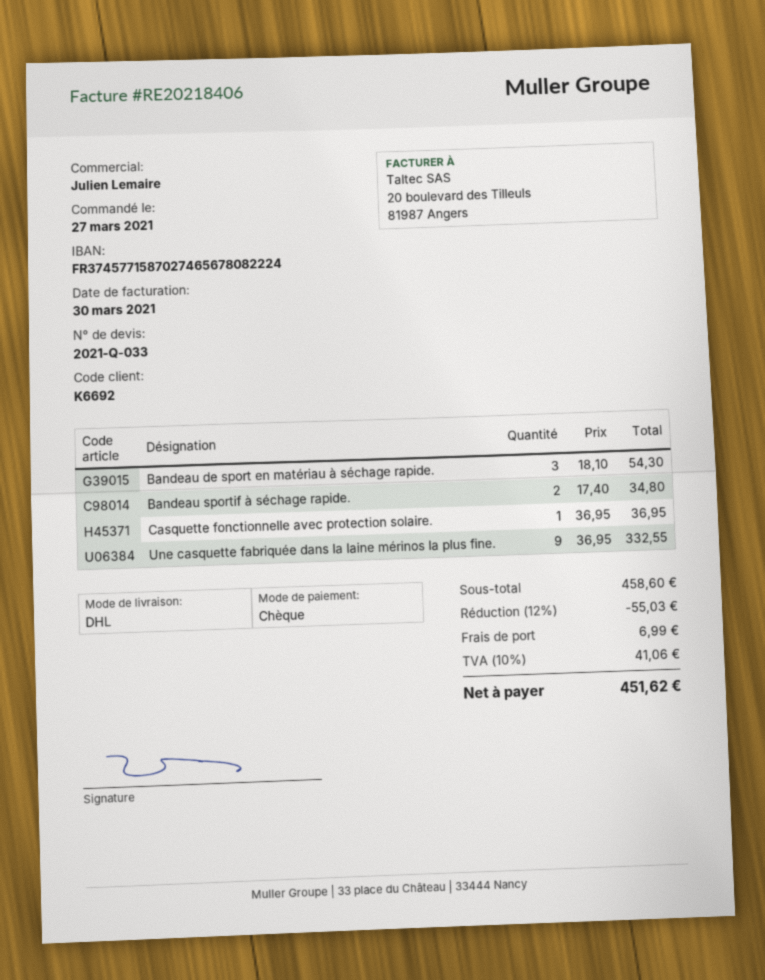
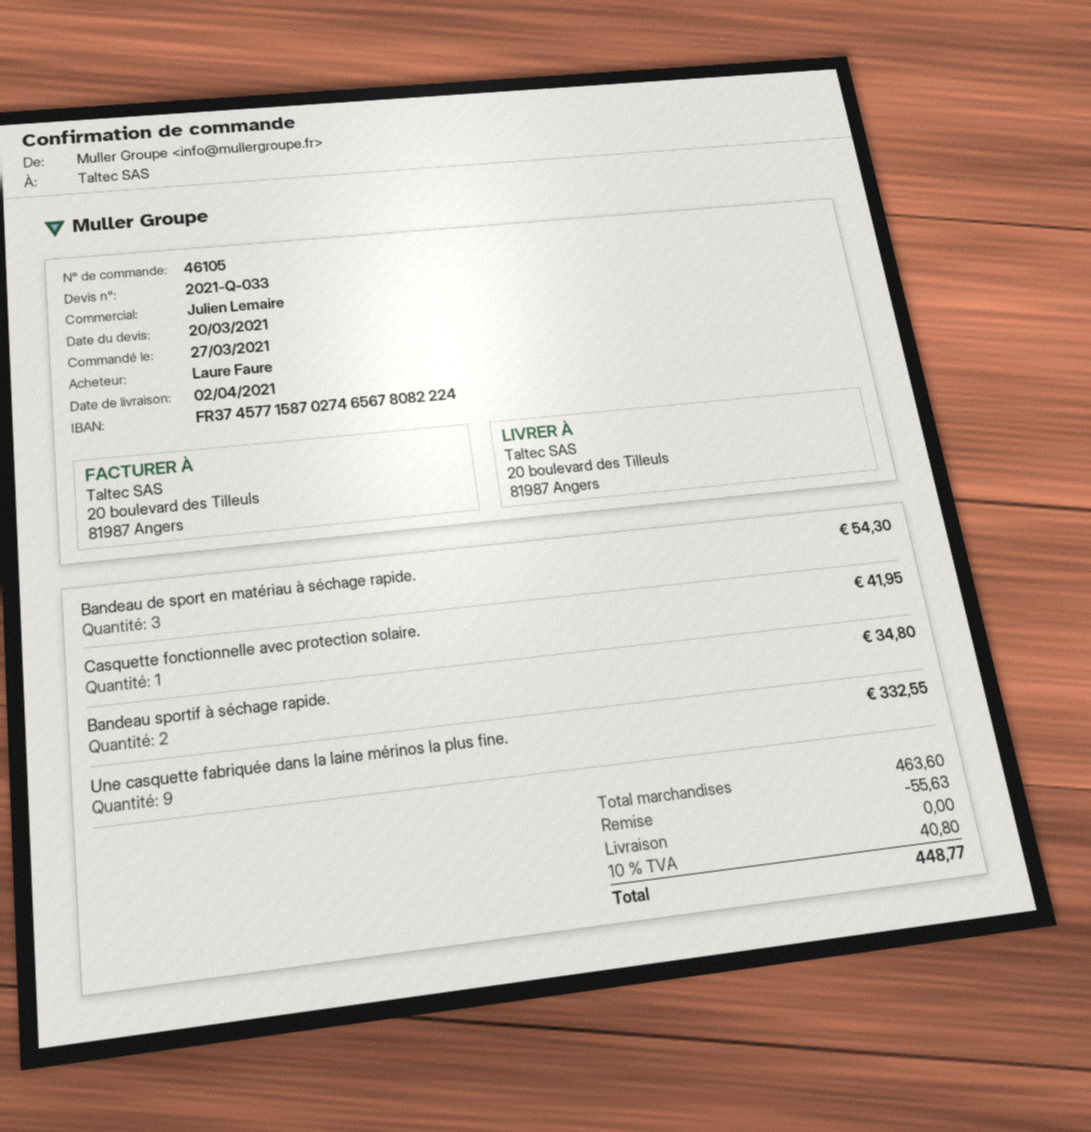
Casquette fonctionnelle avec protection solaire.: 1 for 36.95 -> 1 for 41.95
subtotal: 458.60 -> 463.60
discount: 55.03 -> 55.63
shipping: 6.99 -> 0.00
tax: 10% = 41.06 -> 10% = 40.80
total: 451.62 -> 448.77

